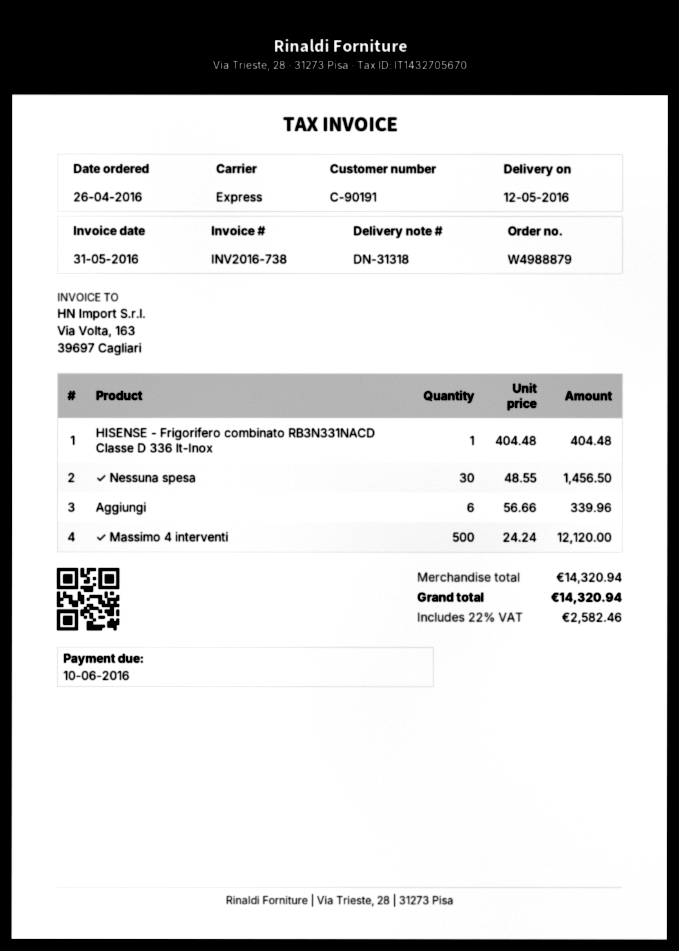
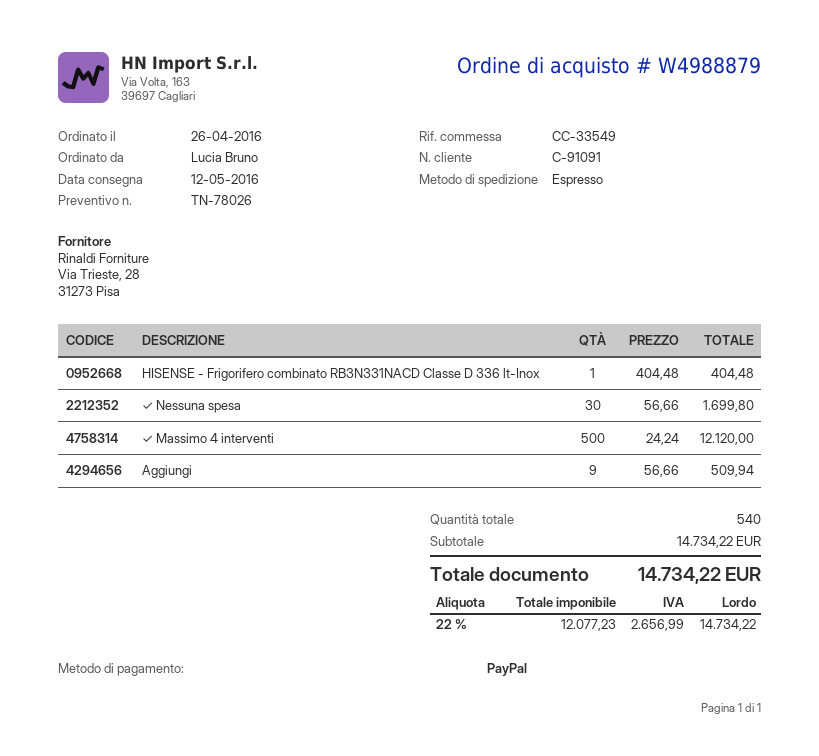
customer number: C-90191 -> C-91091
✓ Nessuna spesa: 30 x 48.55 = 1456.50 -> 30 x 56.66 = 1699.80
Aggiungi: 6 x 56.66 = 339.96 -> 9 x 56.66 = 509.94
subtotal: 14320.94 -> 14734.22
tax: 22% = 2582.46 -> 22% = 2656.99
total: 14320.94 -> 14734.22

